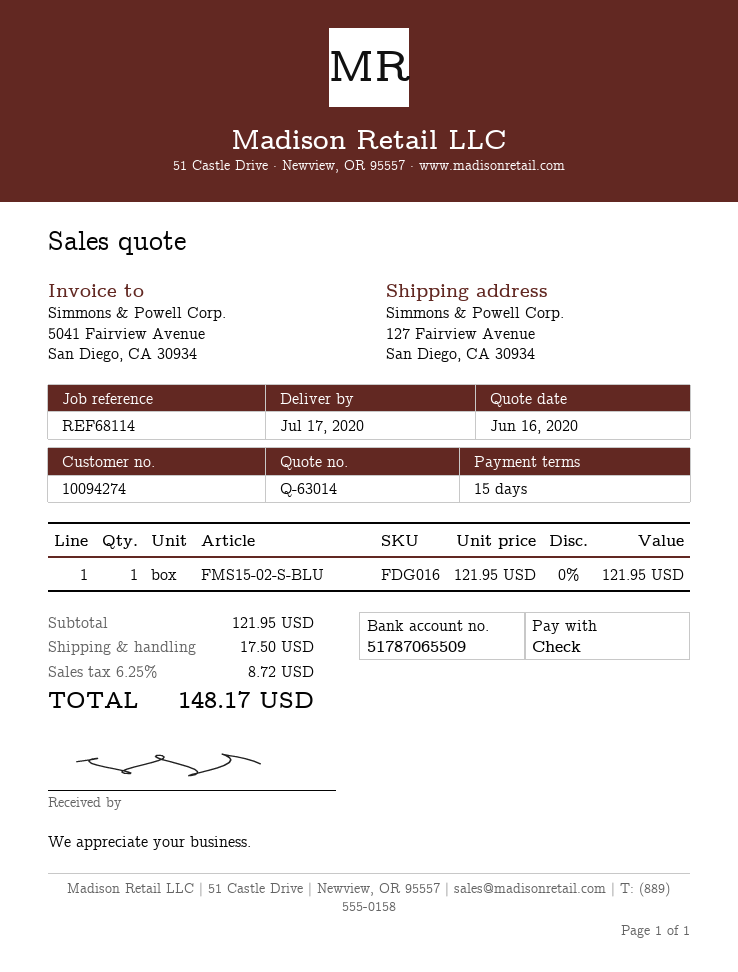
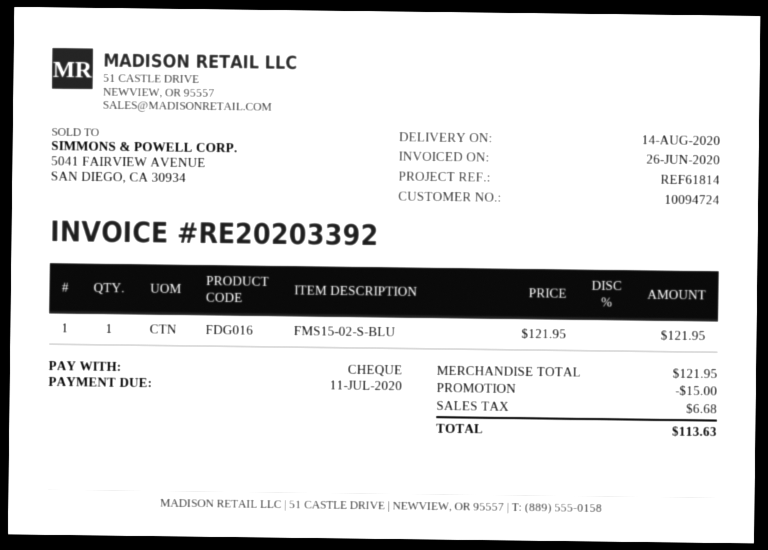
delivery date: 2020-07-17 -> 2020-08-14
customer number: 10094274 -> 10094724
reference: REF68114 -> REF61814
discount: none -> 15.00
shipping: 17.50 -> none
tax: 8.72 -> 6.68
total: 148.17 -> 113.63

